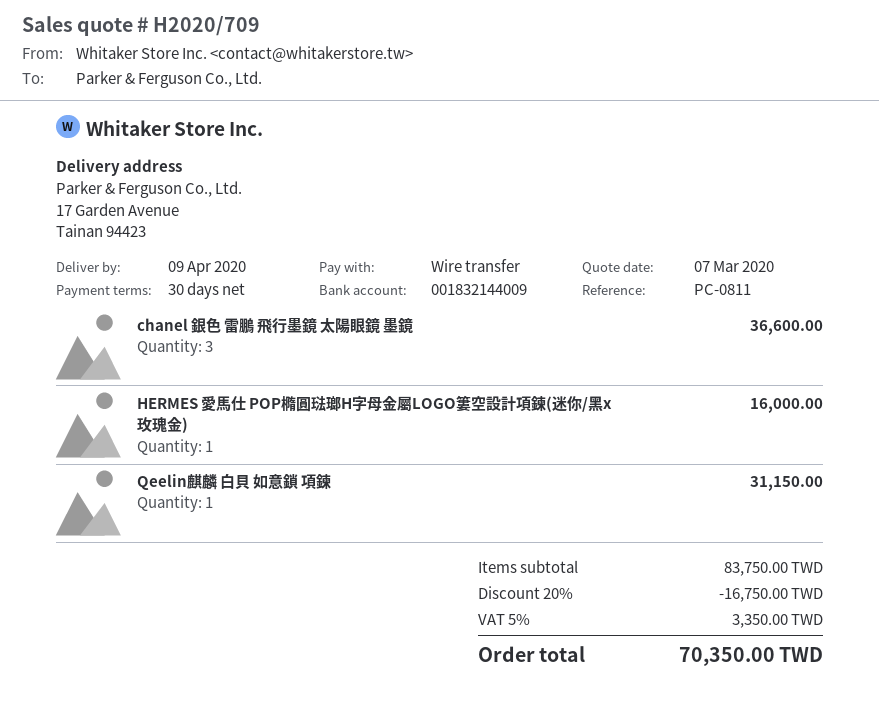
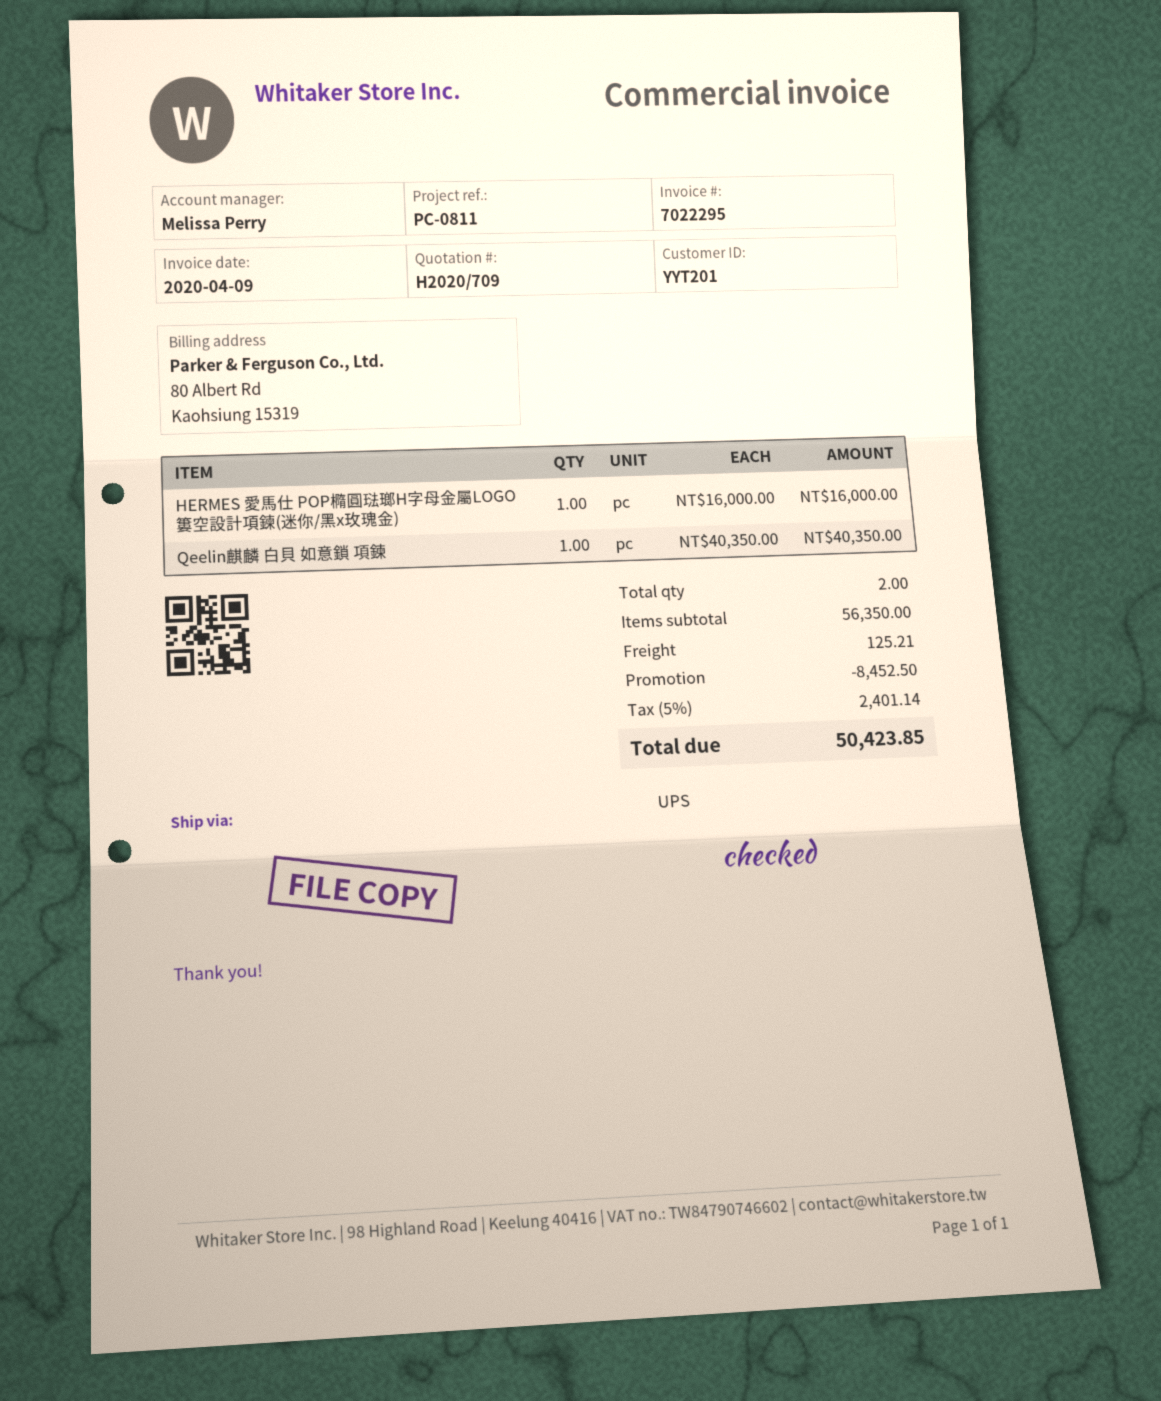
chanel 銀色 雷鵬 飛行墨鏡 太陽眼鏡 墨鏡: 3 for 36600.00 -> none
Qeelin麒麟 白貝 如意鎖 項鍊: 1 for 31150.00 -> 1 for 40350.00
subtotal: 83750.00 -> 56350.00
discount: 16750.00 -> 8452.50
shipping: none -> 125.21
tax: 5% = 3350.00 -> 5% = 2401.14
total: 70350.00 -> 50423.85

